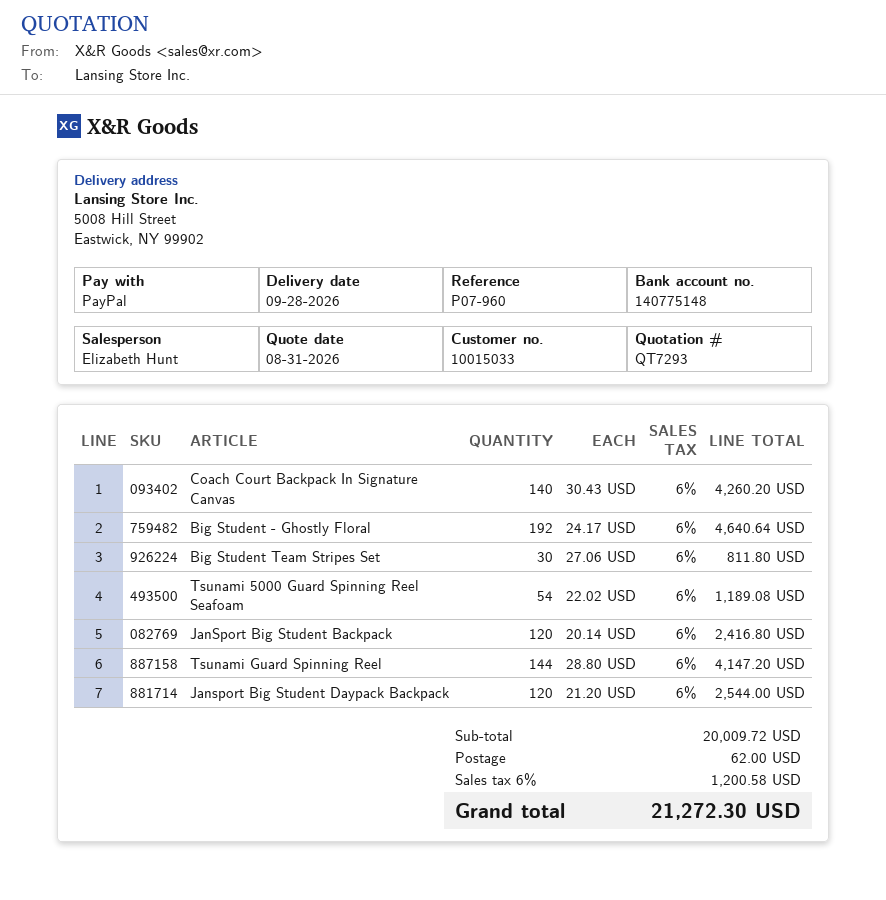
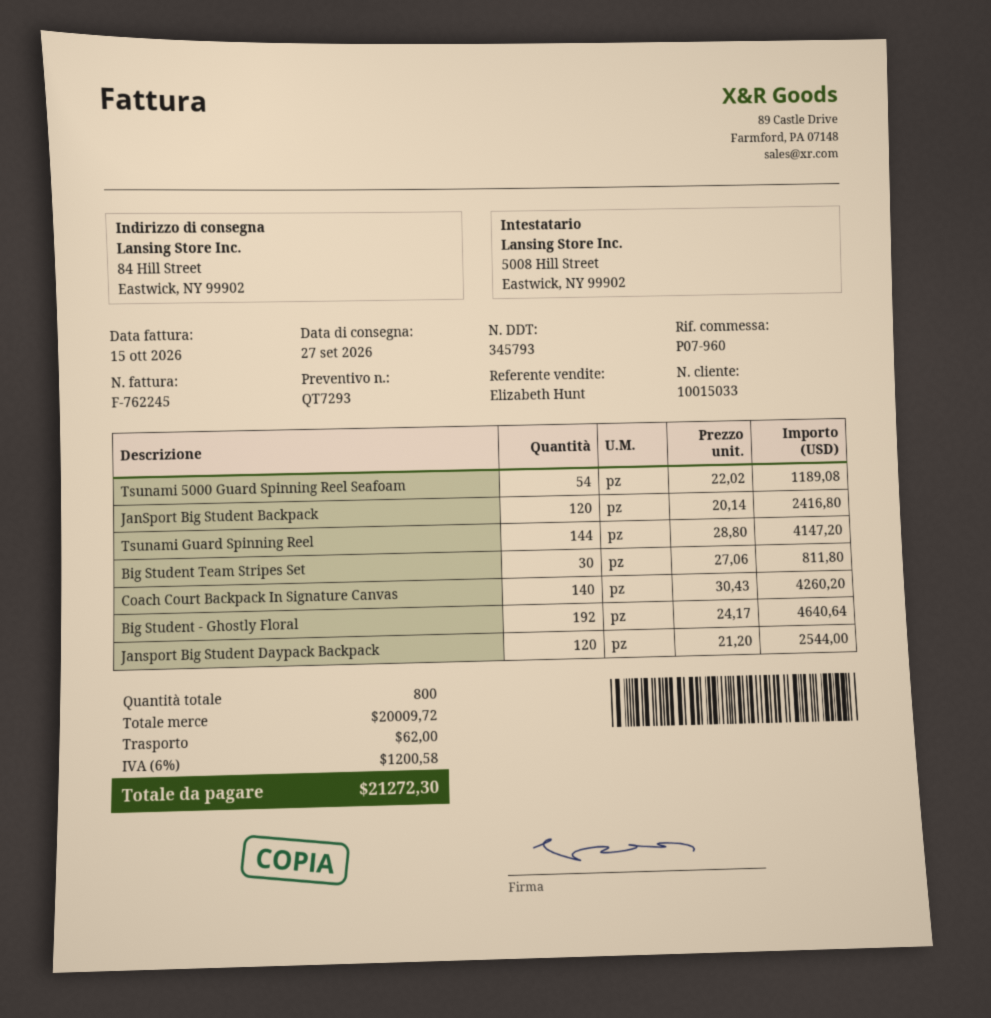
delivery date: 2026-09-28 -> 2026-09-27
ship to: 5008 Hill Street, Eastwick, NY 99902 -> 84 Hill Street, Eastwick, NY 99902

